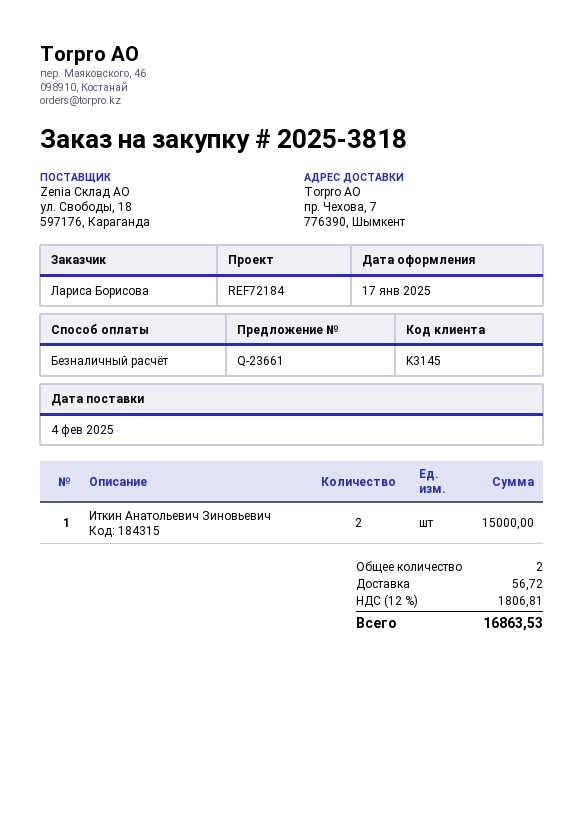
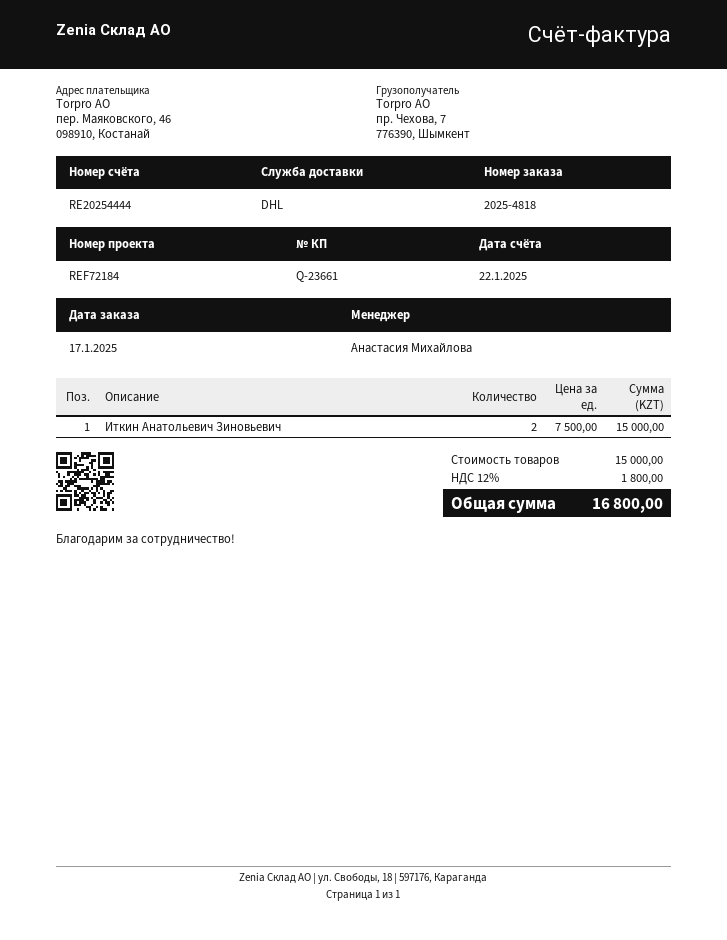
order number: 2025-3818 -> 2025-4818
shipping: 56.72 -> none
tax: 12% = 1806.81 -> 12% = 1800.00
total: 16863.53 -> 16800.00

